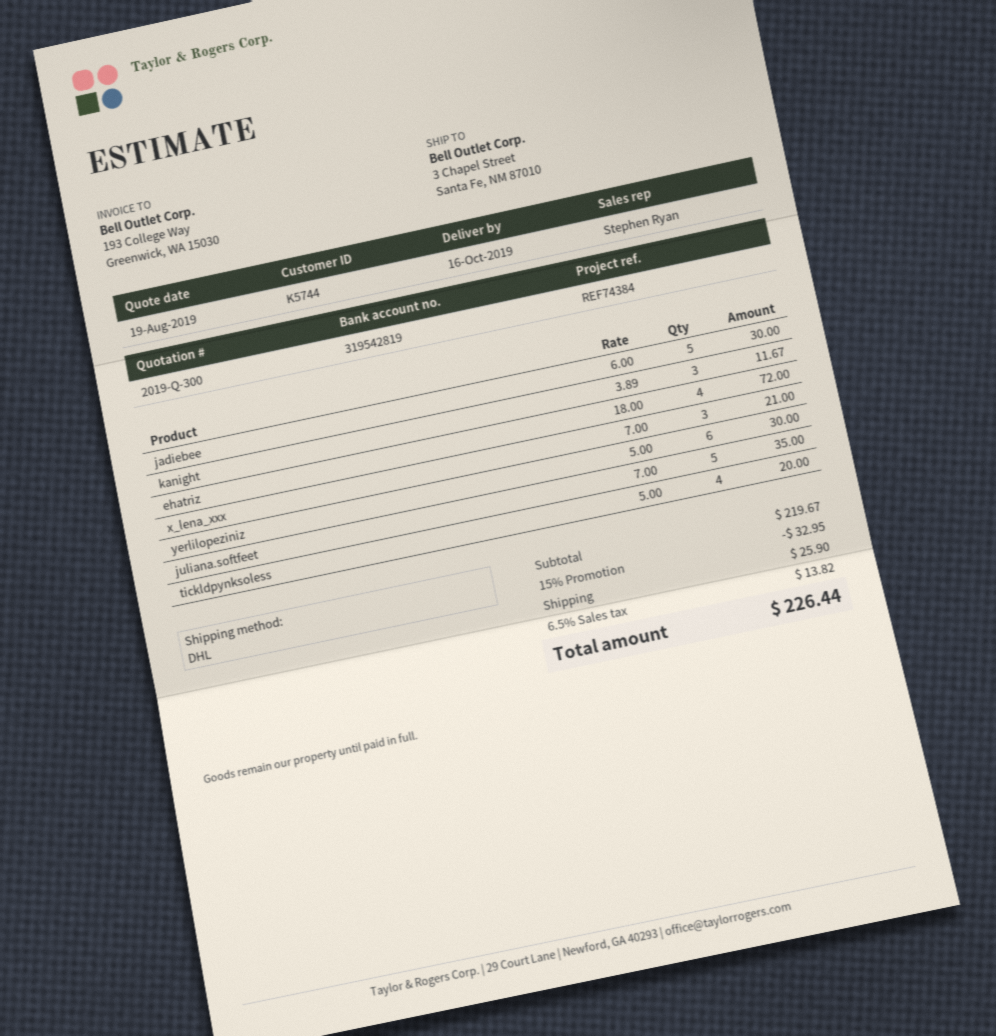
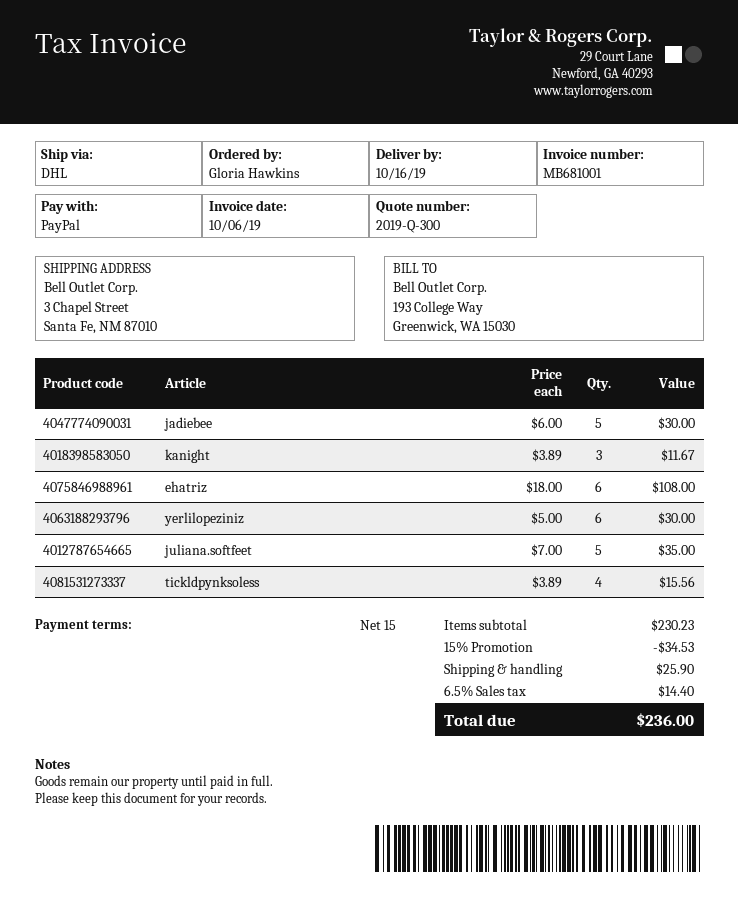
ehatriz: 4 x 18.00 = 72.00 -> 6 x 18.00 = 108.00
x_lena_xxx: 3 x 7.00 = 21.00 -> none
tickldpynksoless: 4 x 5.00 = 20.00 -> 4 x 3.89 = 15.56
subtotal: 219.67 -> 230.23
discount: 15% = 32.95 -> 15% = 34.53
tax: 6.5% = 13.82 -> 6.5% = 14.40
total: 226.44 -> 236.00

